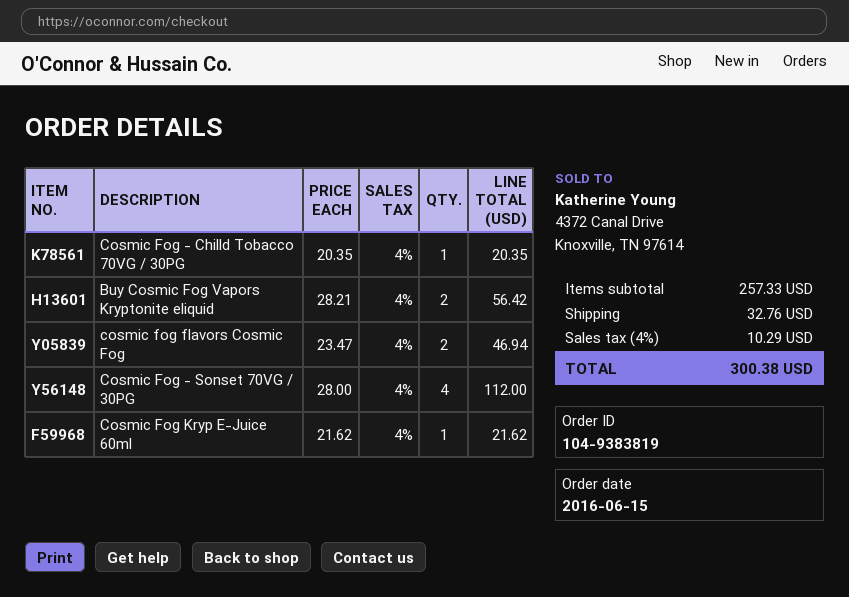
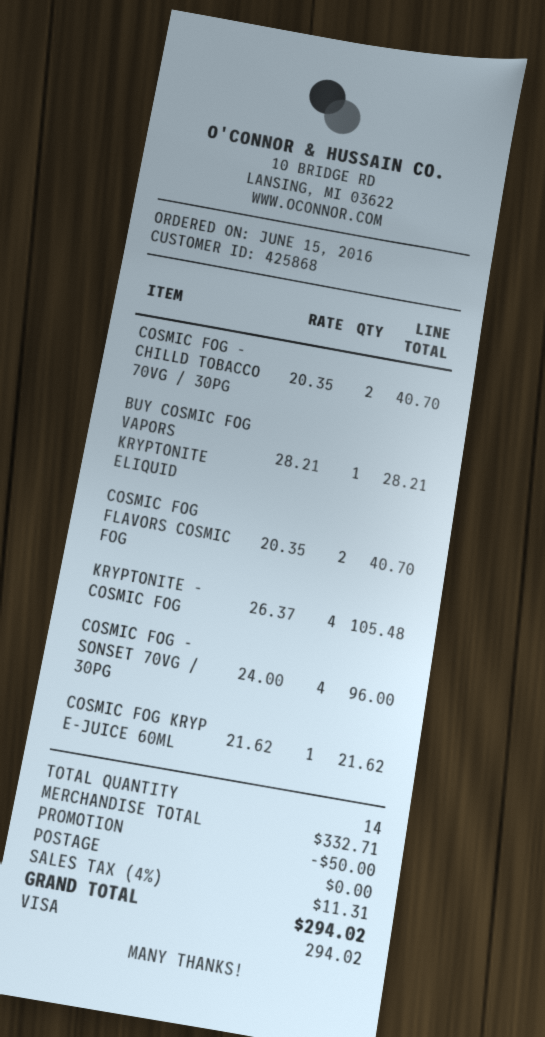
Cosmic Fog - Chilld Tobacco 70VG / 30PG: 1 x 20.35 = 20.35 -> 2 x 20.35 = 40.70
Buy Cosmic Fog Vapors Kryptonite eliquid: 2 x 28.21 = 56.42 -> 1 x 28.21 = 28.21
cosmic fog flavors Cosmic Fog: 2 x 23.47 = 46.94 -> 2 x 20.35 = 40.70
Cosmic Fog - Sonset 70VG / 30PG: 4 x 28.00 = 112.00 -> 4 x 24.00 = 96.00
KRYPTONITE - COSMIC FOG: none -> 4 x 26.37 = 105.48
subtotal: 257.33 -> 332.71
discount: none -> 50.00
shipping: 32.76 -> 0.00
tax: 4% = 10.29 -> 4% = 11.31
total: 300.38 -> 294.02

